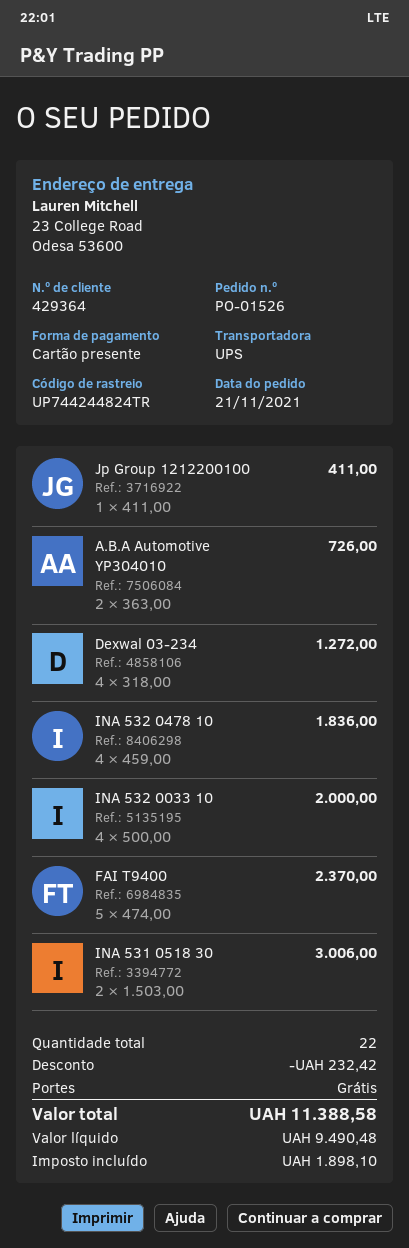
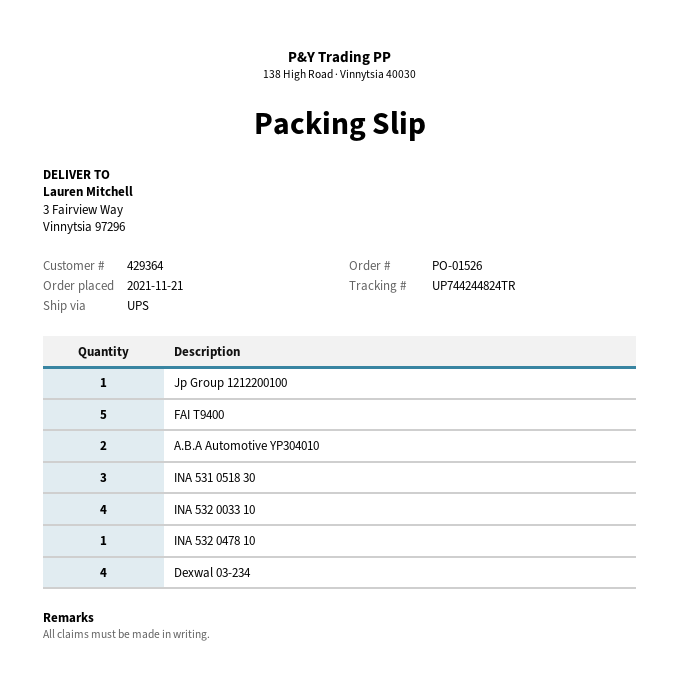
ship to: 23 College Road, Odesa 53600 -> 3 Fairview Way, Vinnytsia 97296
INA 532 0478 10: 4 -> 1
INA 531 0518 30: 2 -> 3

